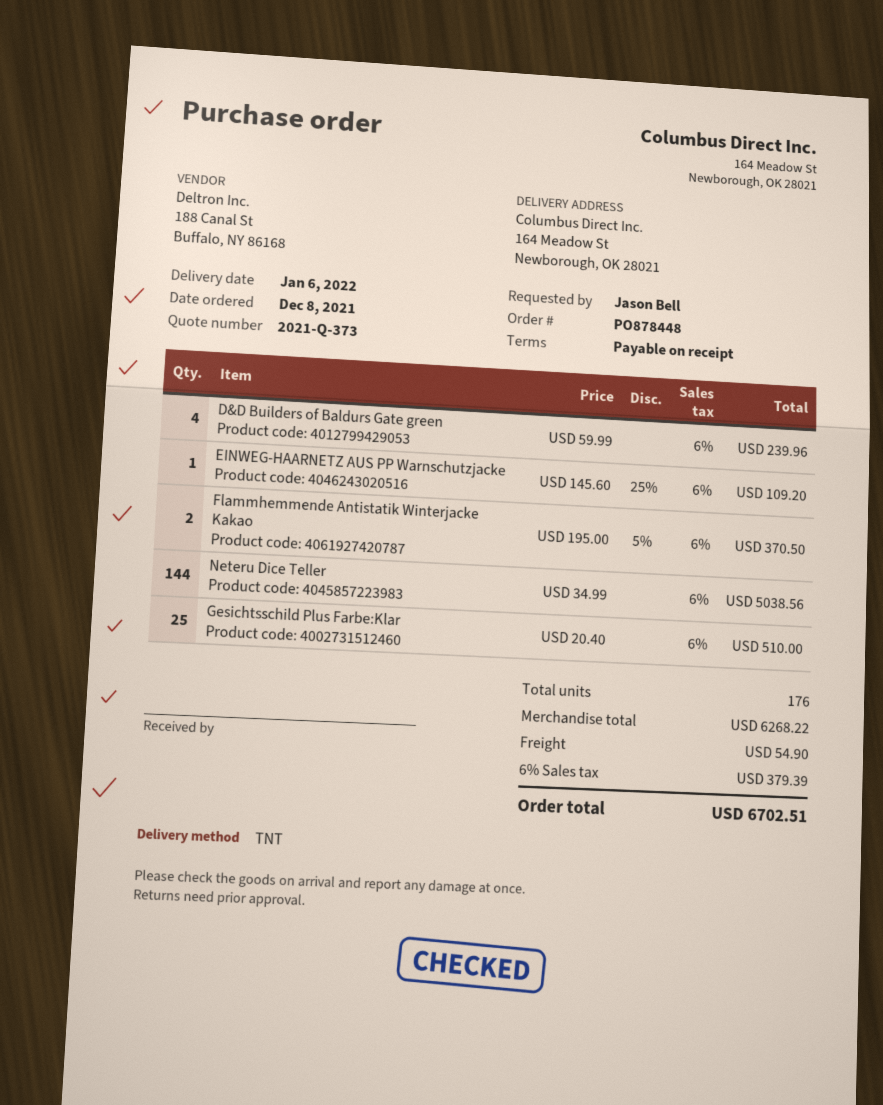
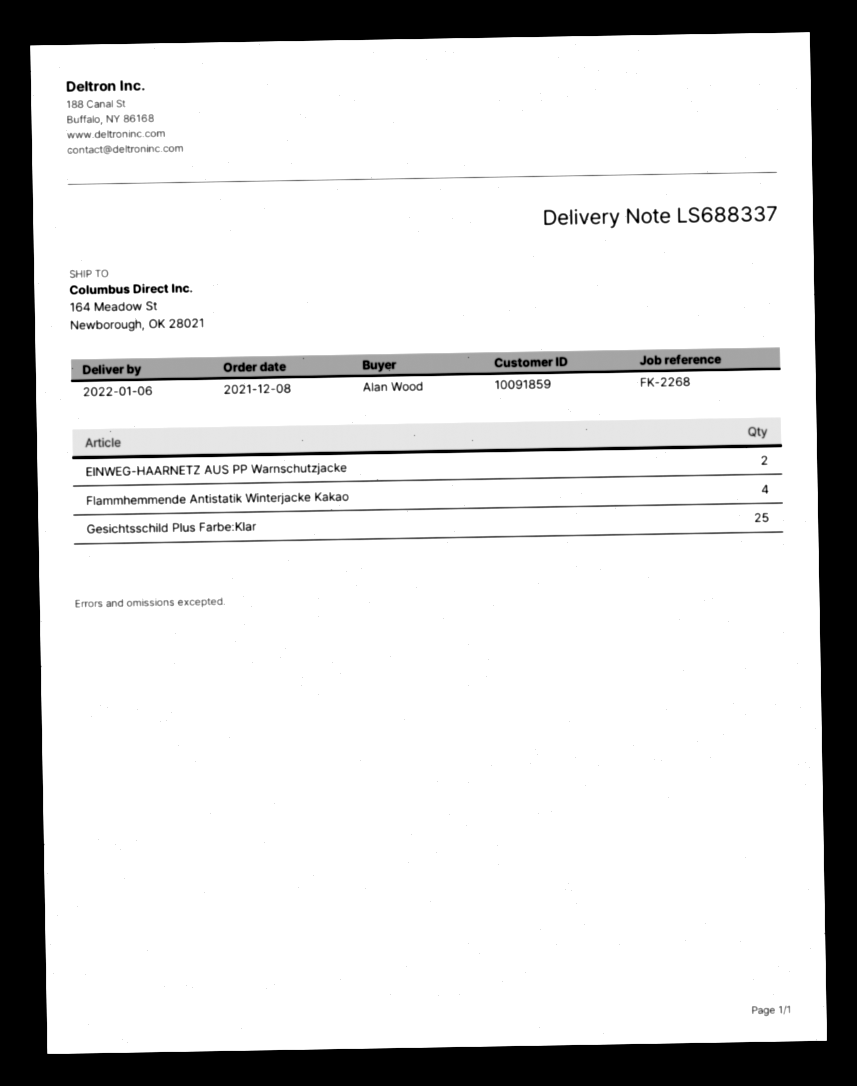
ordered by: Jason Bell -> Alan Wood
D&D Builders of Baldurs Gate green: 4 -> none
EINWEG-HAARNETZ AUS PP Warnschutzjacke: 1 -> 2
Flammhemmende Antistatik Winterjacke Kakao: 2 -> 4
Neteru Dice Teller: 144 -> none

